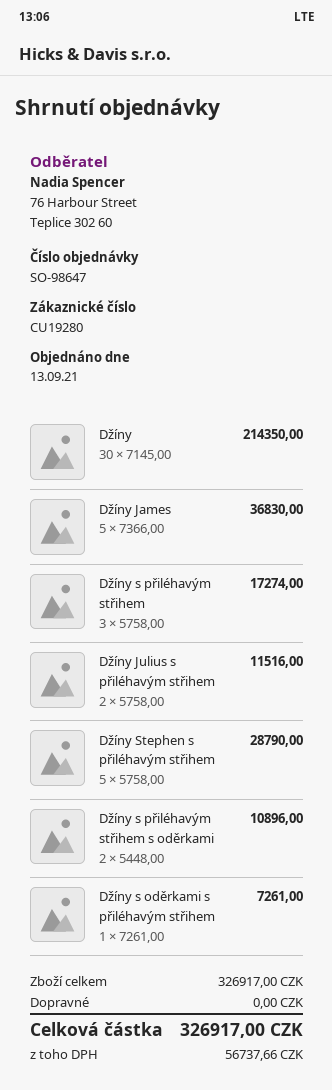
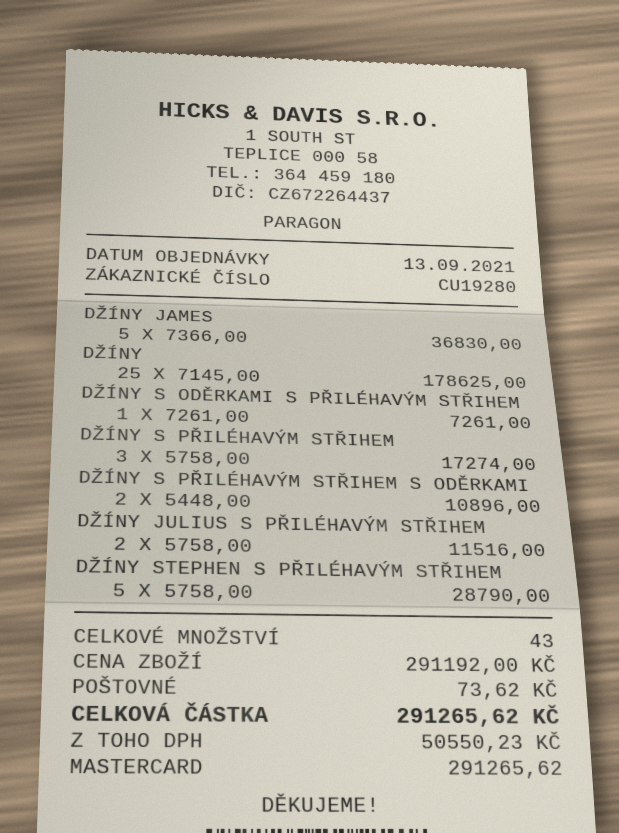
Džíny: 30 x 7145.00 = 214350.00 -> 25 x 7145.00 = 178625.00
subtotal: 326917.00 -> 291192.00
shipping: 0.00 -> 73.62
tax: 56737.66 -> 50550.23
total: 326917.00 -> 291265.62

